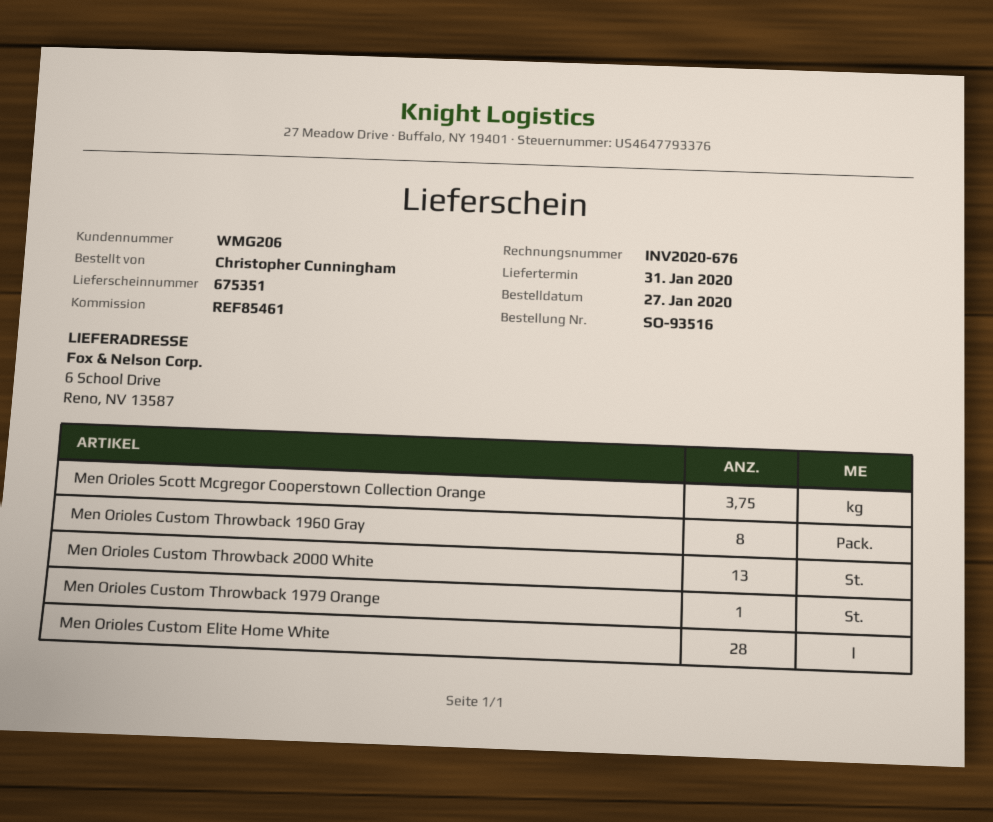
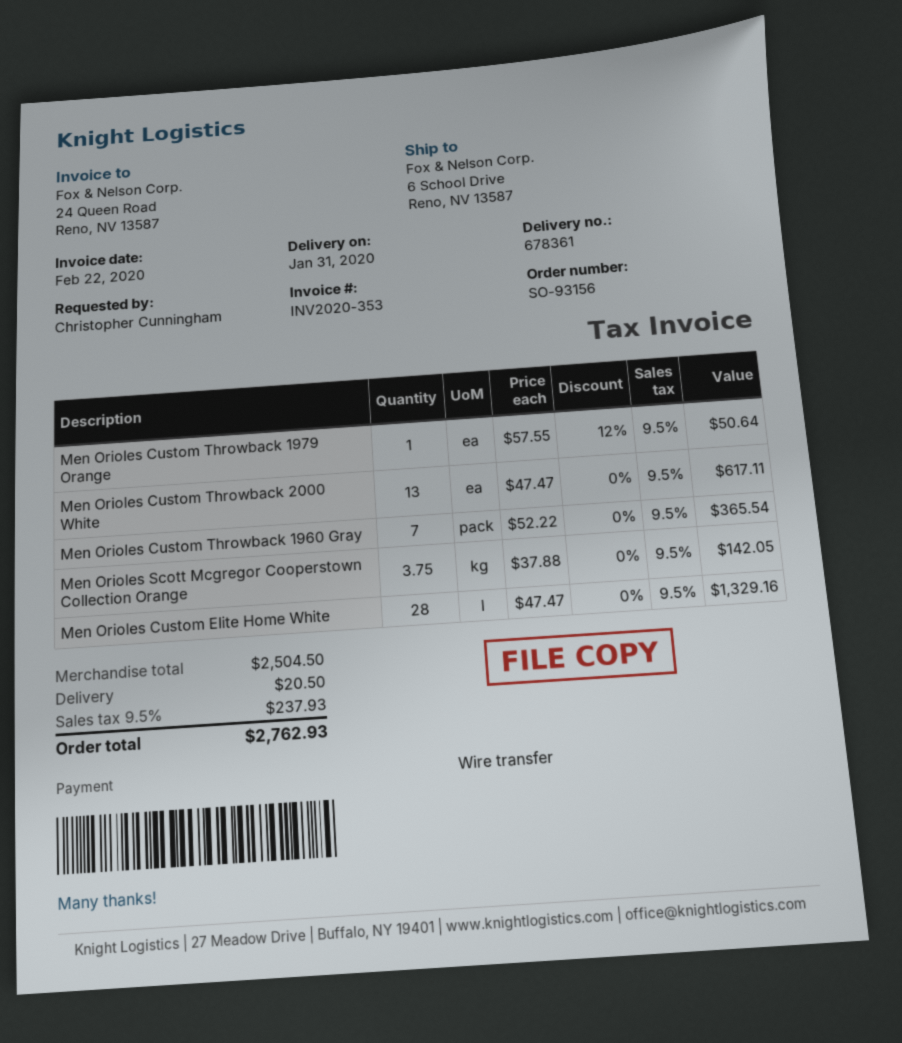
order number: SO-93516 -> SO-93156
delivery note number: 675351 -> 678361
invoice number: INV2020-676 -> INV2020-353
Men Orioles Custom Throwback 1960 Gray: 8 -> 7

